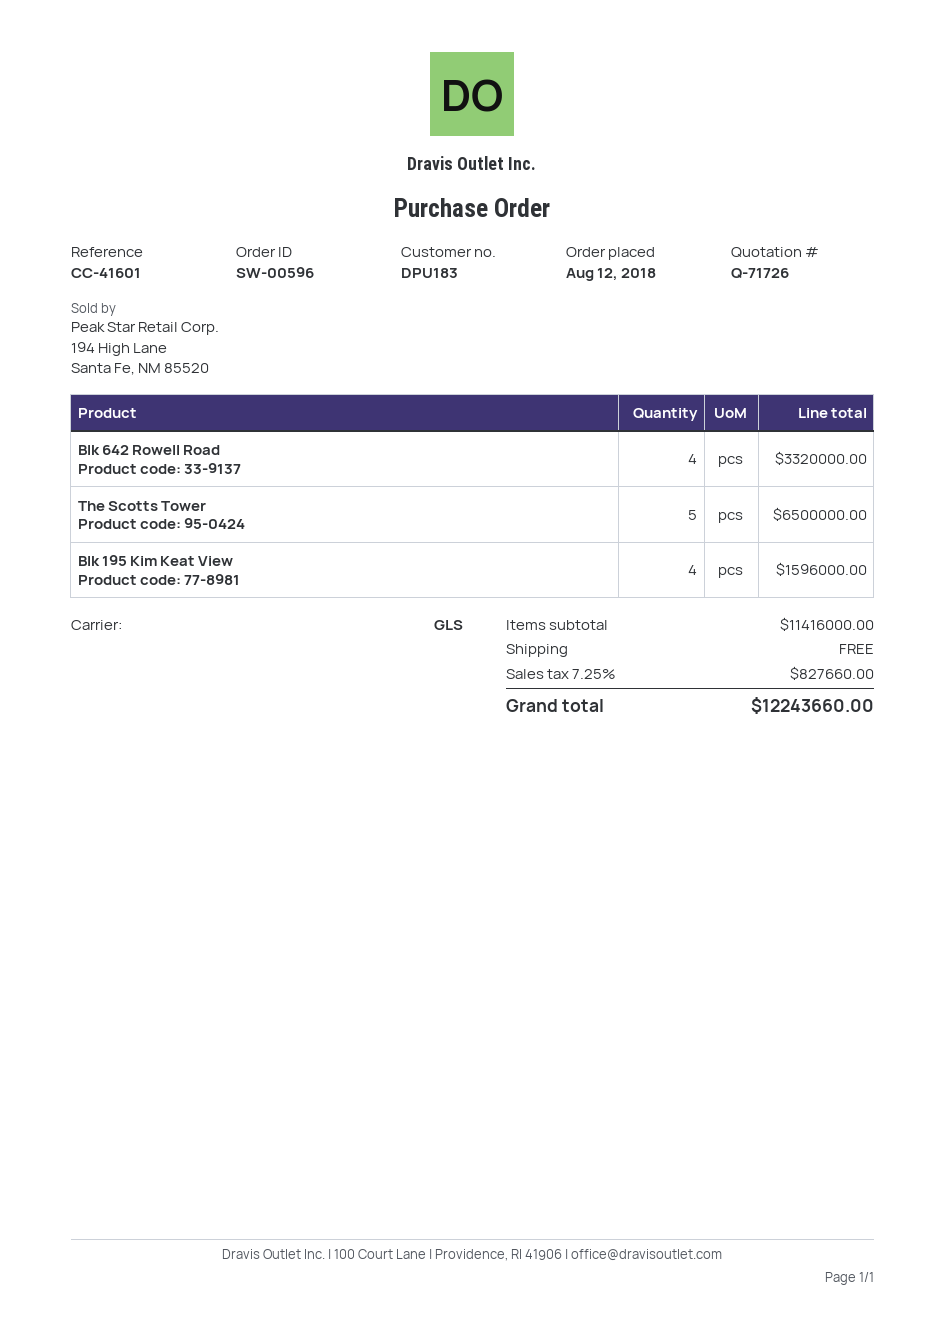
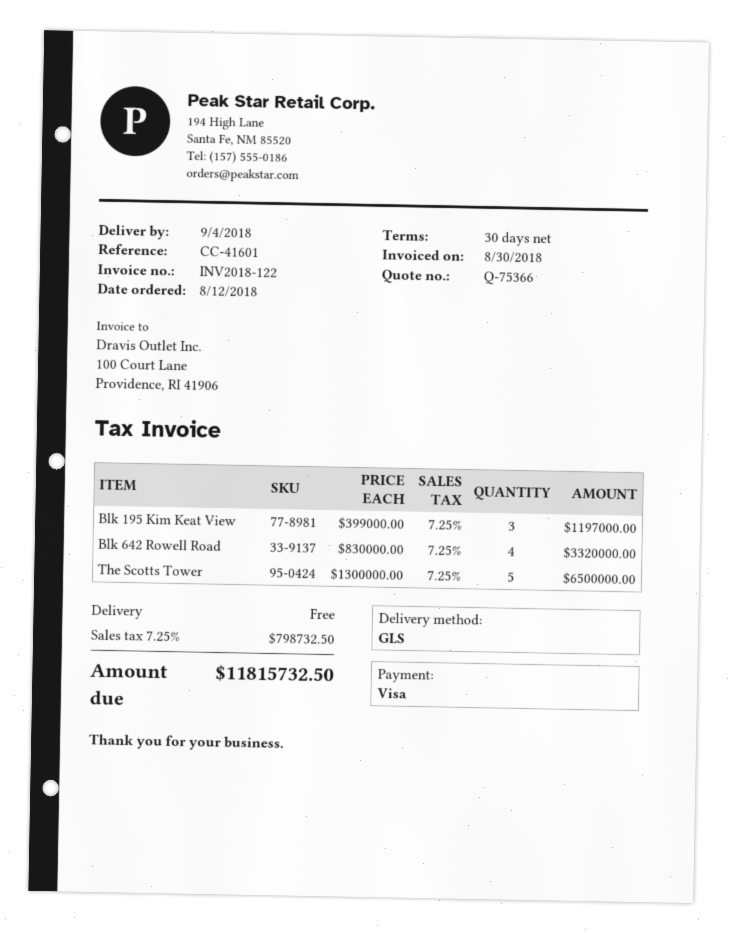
quote number: Q-71726 -> Q-75366
Blk 195 Kim Keat View: 4 for 1596000.00 -> 3 for 1197000.00
tax: 7.25% = 827660.00 -> 7.25% = 798732.50
total: 12243660.00 -> 11815732.50

